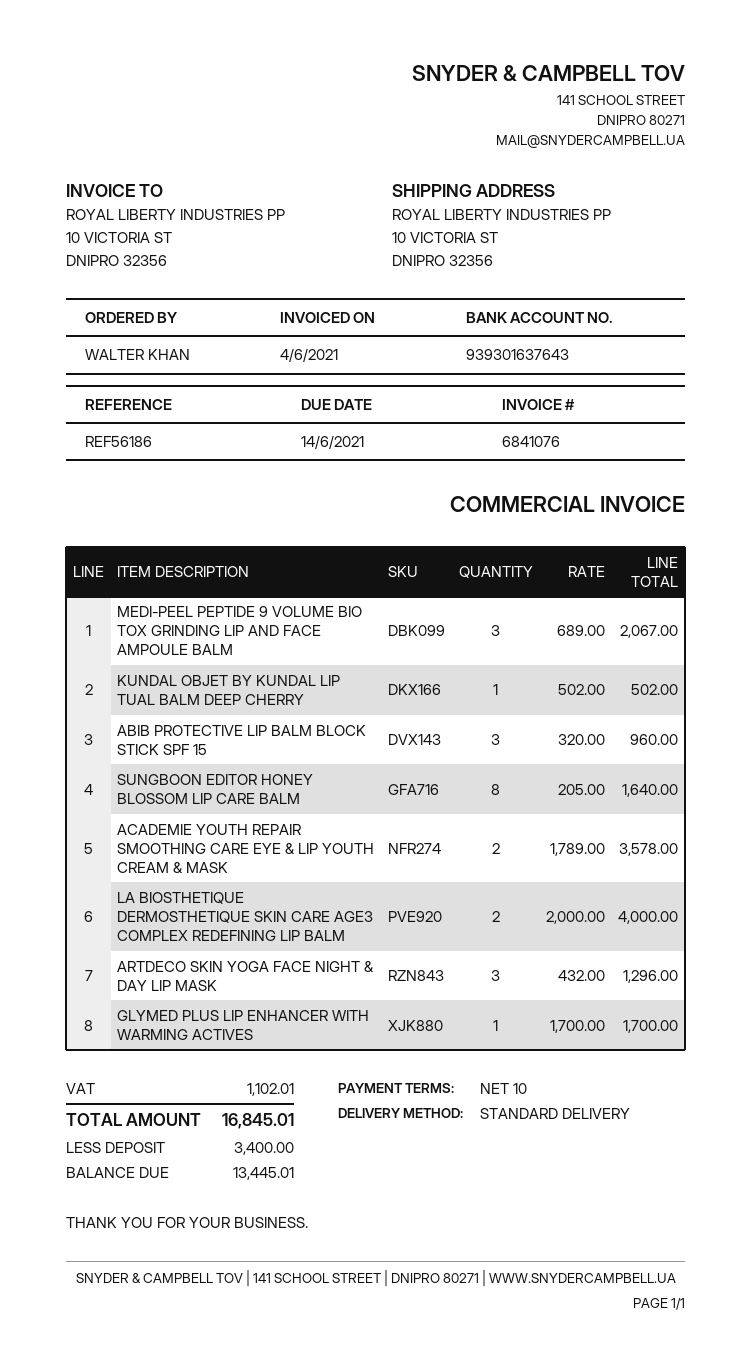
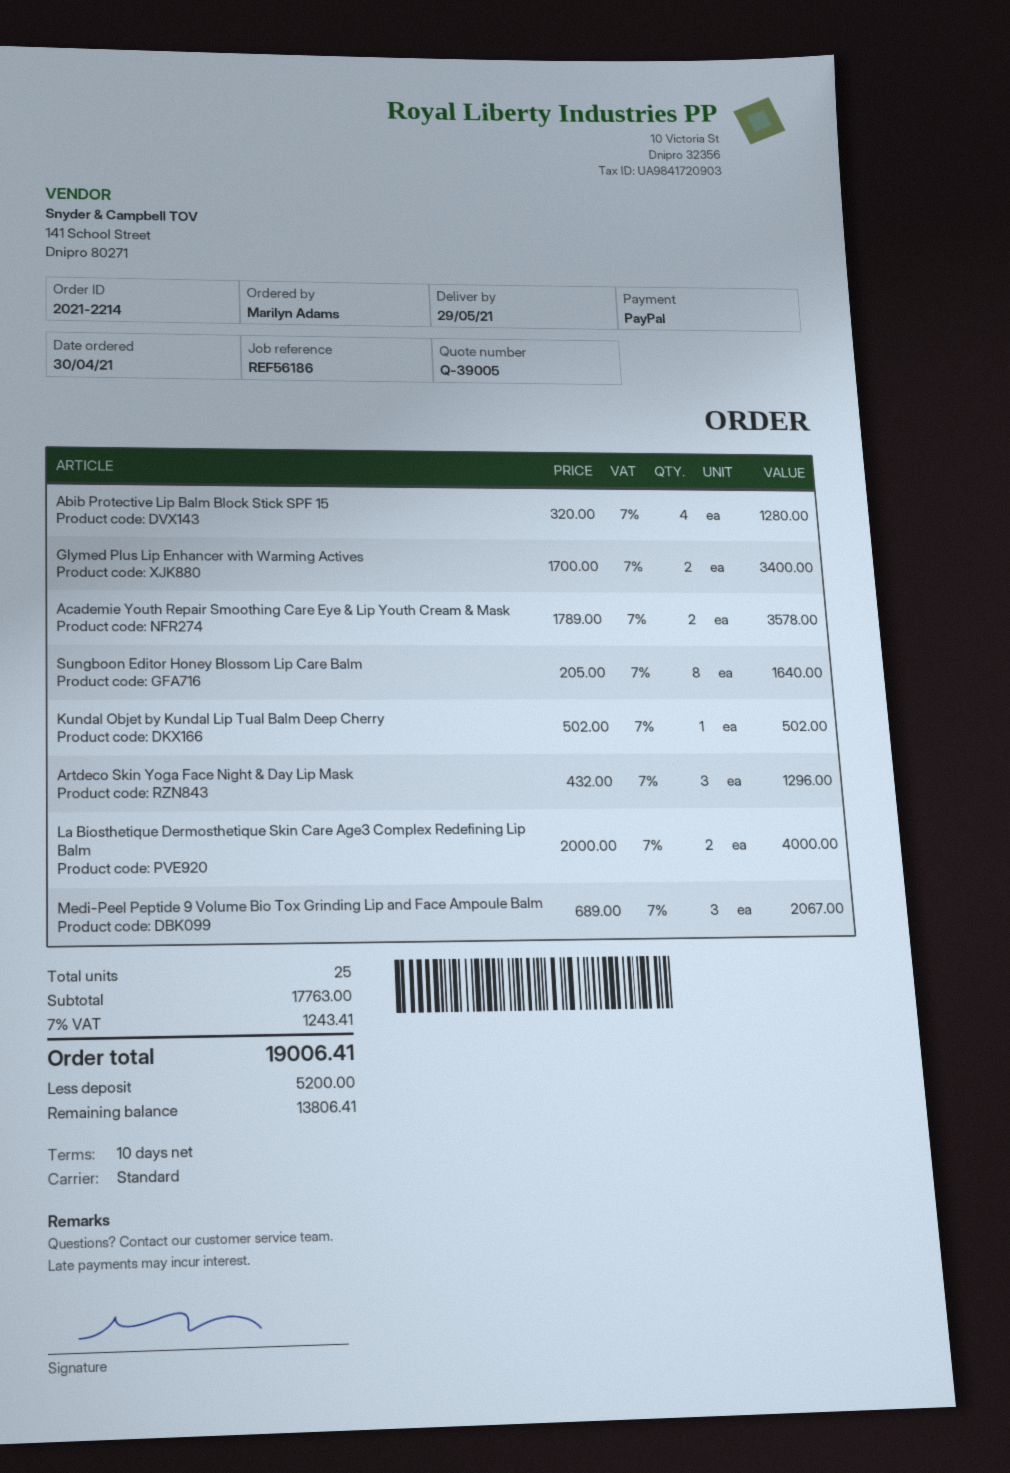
ordered by: WALTER KHAN -> Marilyn Adams
ABIB PROTECTIVE LIP BALM BLOCK STICK SPF 15: 3 x 320.00 = 960.00 -> 4 x 320.00 = 1280.00
GLYMED PLUS LIP ENHANCER WITH WARMING ACTIVES: 1 x 1700.00 = 1700.00 -> 2 x 1700.00 = 3400.00
tax: 1102.01 -> 1243.41
total: 16845.01 -> 19006.41
deposit: 3400.00 -> 5200.00
balance: 13445.01 -> 13806.41

